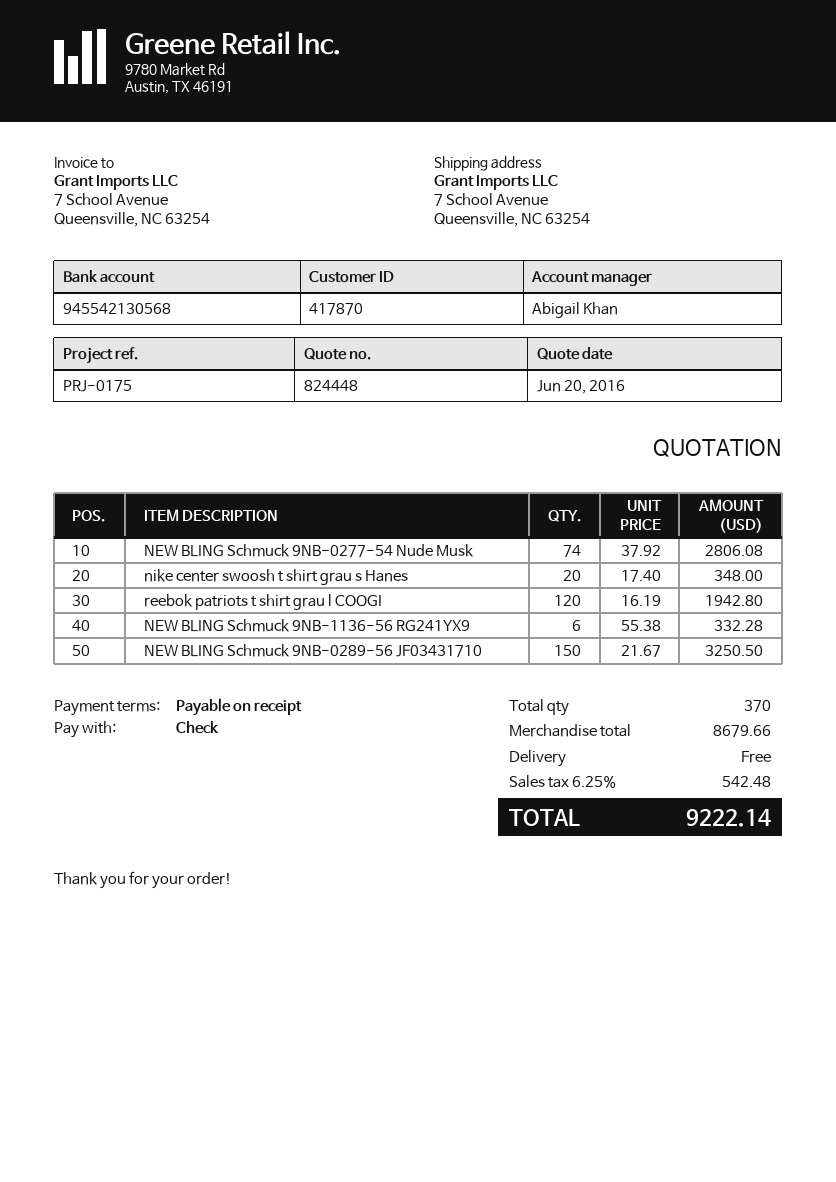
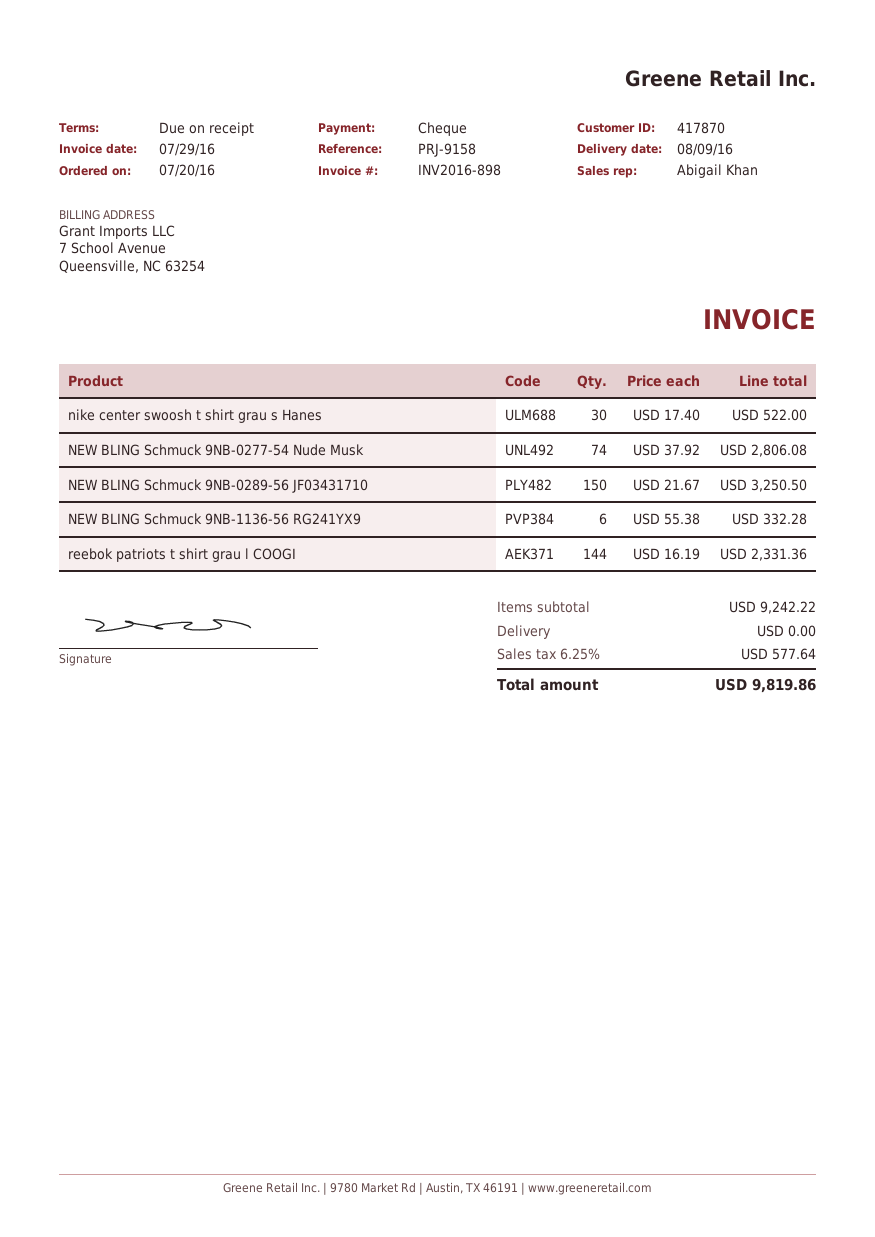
reference: PRJ-0175 -> PRJ-9158
nike center swoosh t shirt grau s Hanes: 20 x 17.40 = 348.00 -> 30 x 17.40 = 522.00
reebok patriots t shirt grau l COOGI: 120 x 16.19 = 1942.80 -> 144 x 16.19 = 2331.36
subtotal: 8679.66 -> 9242.22
tax: 6.25% = 542.48 -> 6.25% = 577.64
total: 9222.14 -> 9819.86

